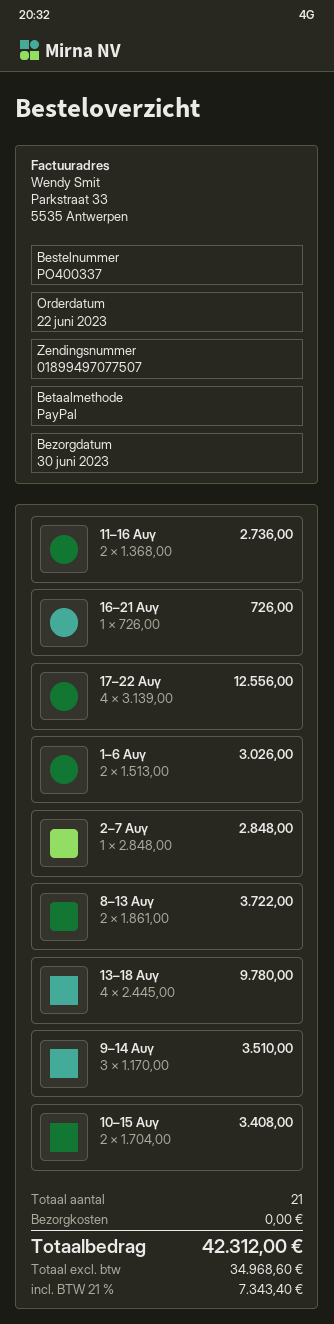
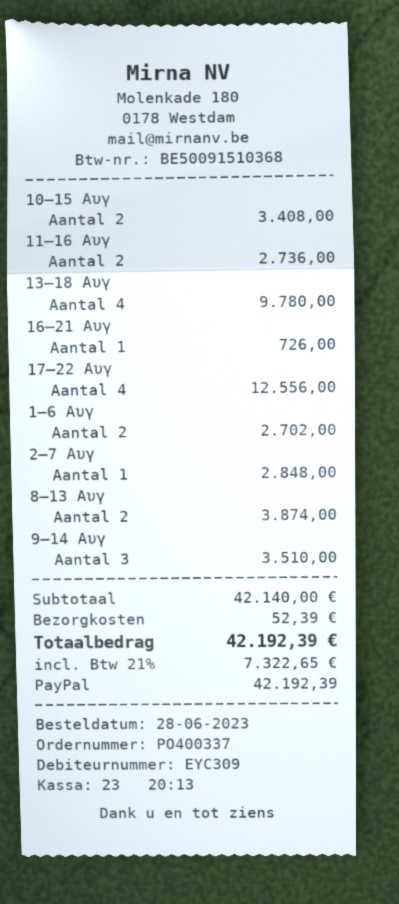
order date: 2023-06-22 -> 2023-06-28
1–6 Αυγ: 2 for 3026.00 -> 2 for 2702.00
8–13 Αυγ: 2 for 3722.00 -> 2 for 3874.00
shipping: 0.00 -> 52.39
tax: 21% = 7343.40 -> 21% = 7322.65
total: 42312.00 -> 42192.39

